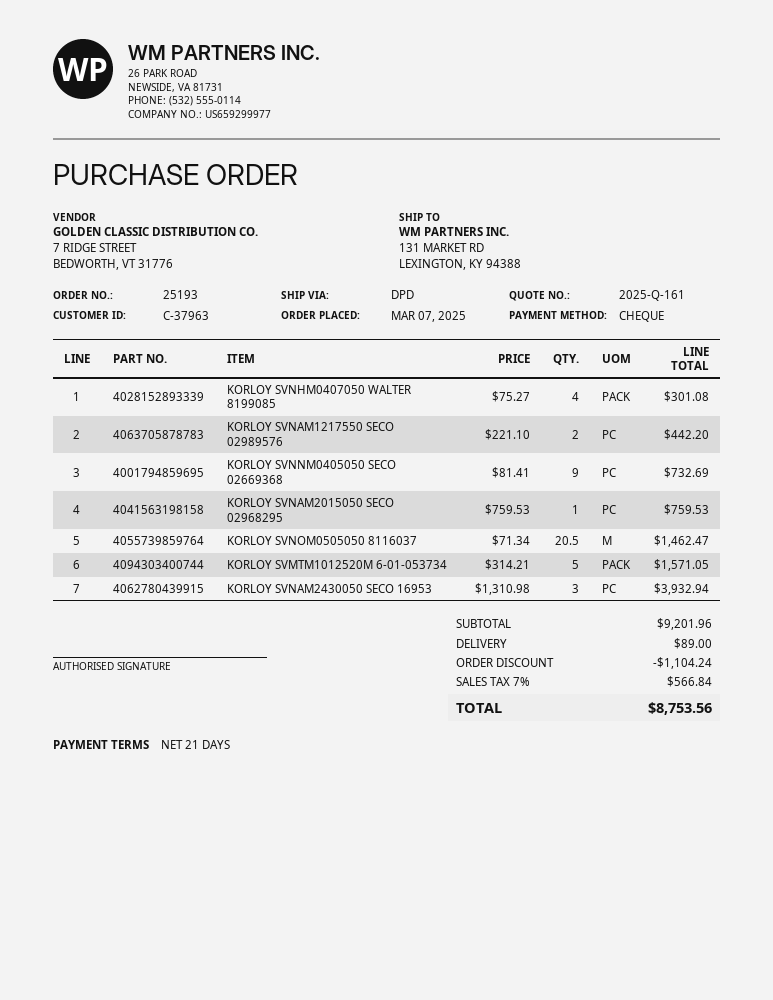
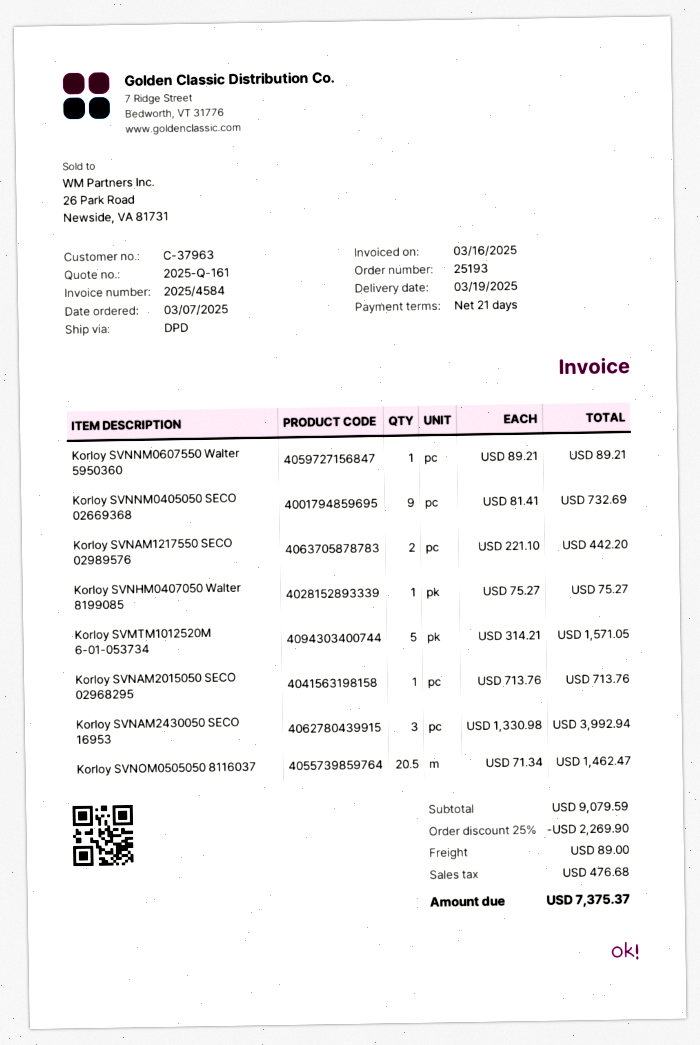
KORLOY SVNHM0407050 WALTER 8199085: 4 x 75.27 = 301.08 -> 1 x 75.27 = 75.27
KORLOY SVNAM2015050 SECO 02968295: 1 x 759.53 = 759.53 -> 1 x 713.76 = 713.76
KORLOY SVNAM2430050 SECO 16953: 3 x 1310.98 = 3932.94 -> 3 x 1330.98 = 3992.94
Korloy SVNNM0607550 Walter 5950360: none -> 1 x 89.21 = 89.21
subtotal: 9201.96 -> 9079.59
discount: 1104.24 -> 2269.90
tax: 566.84 -> 476.68
total: 8753.56 -> 7375.37

